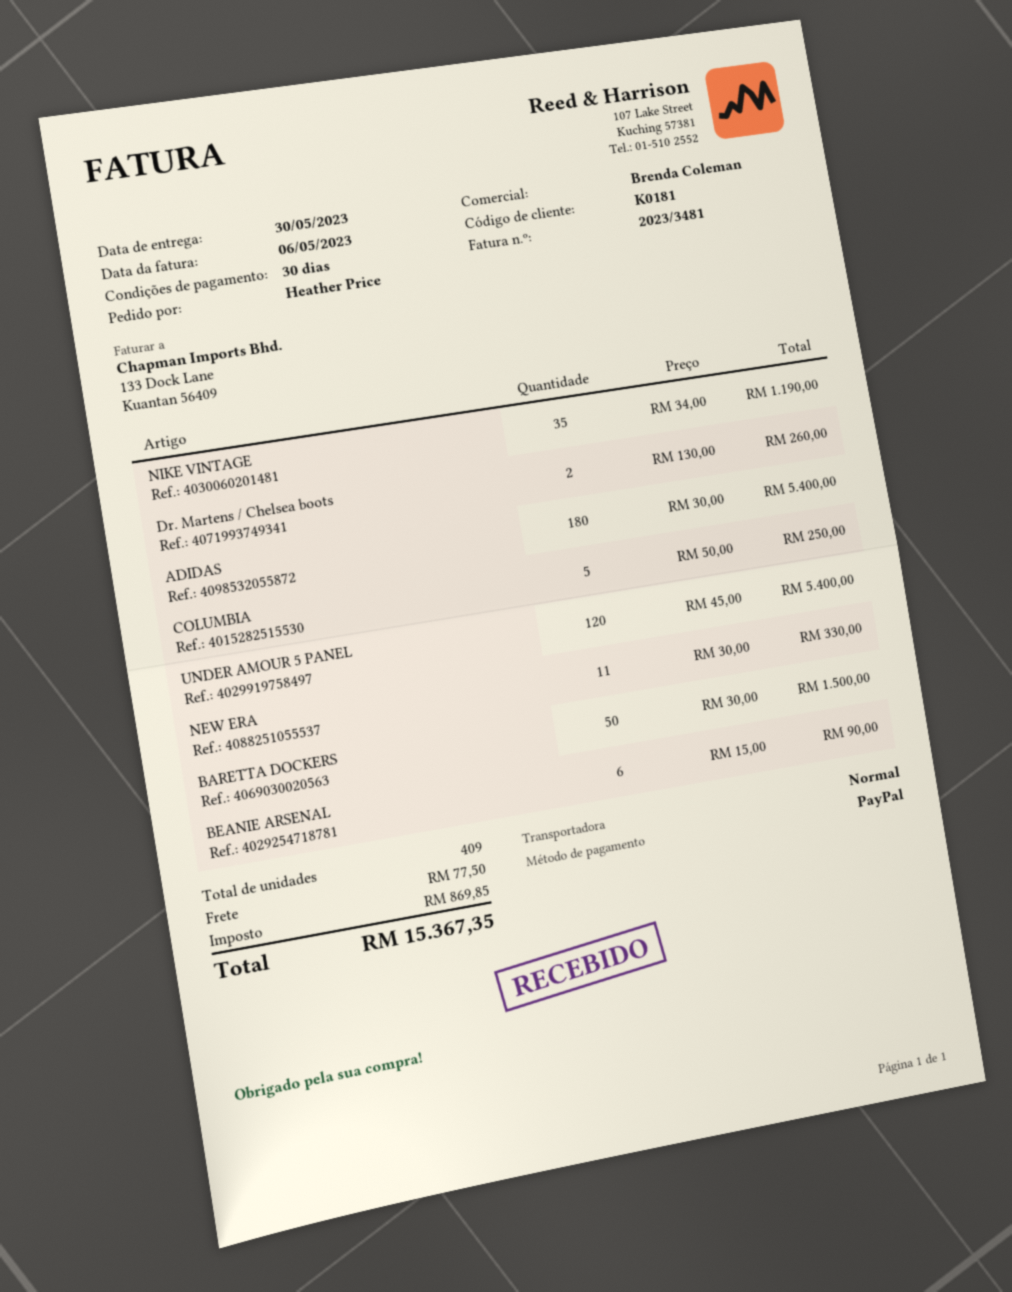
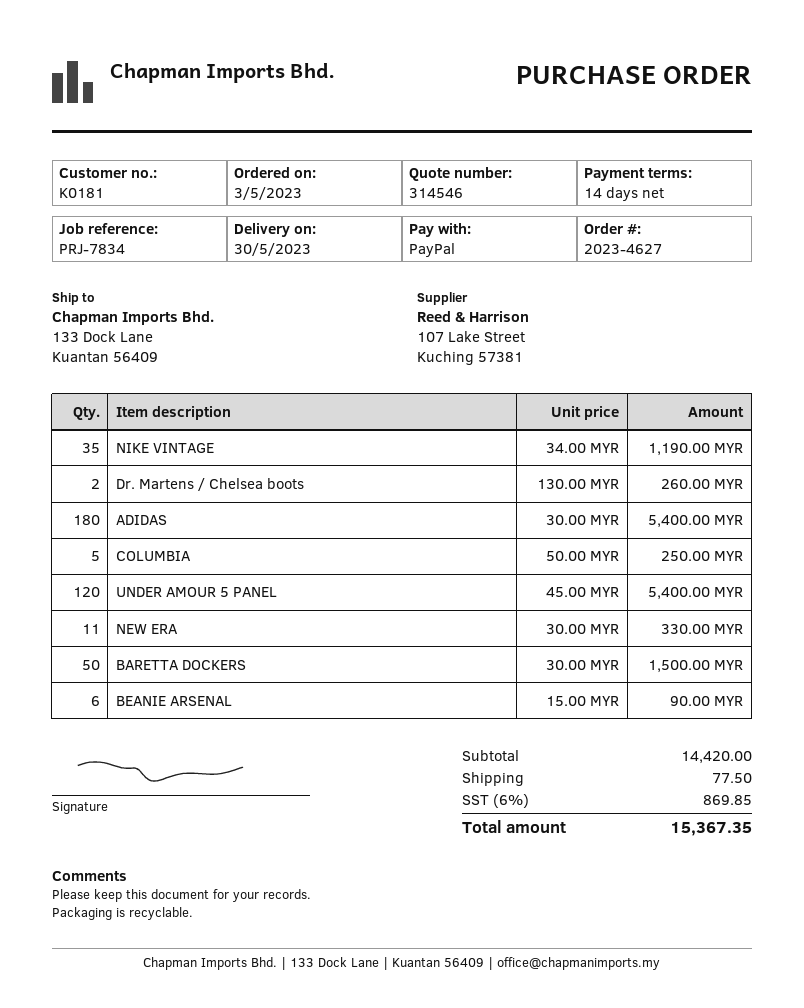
payment terms: 30 days -> 14 days

